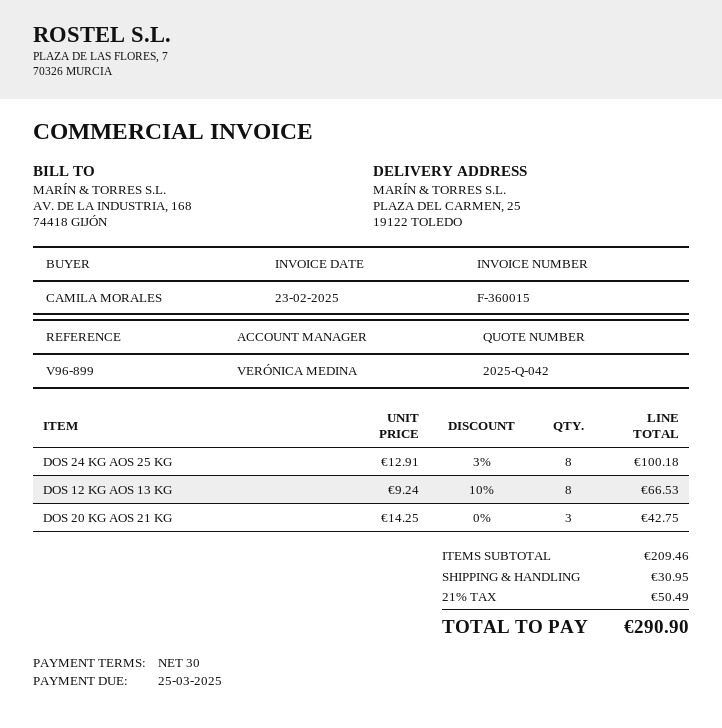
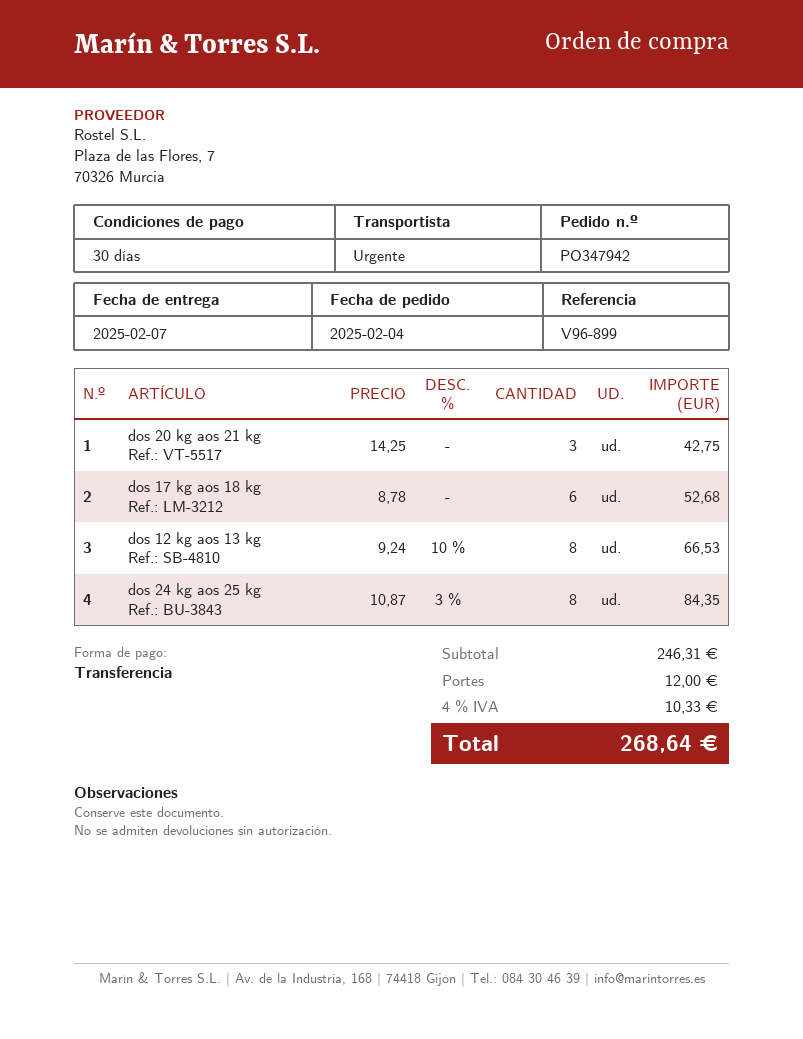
DOS 24 KG AOS 25 KG: 8 x 12.91 - 3% = 100.18 -> 8 x 10.87 - 3% = 84.35
dos 17 kg aos 18 kg: none -> 6 x 8.78 = 52.68
subtotal: 209.46 -> 246.31
shipping: 30.95 -> 12.00
tax: 21% = 50.49 -> 4% = 10.33
total: 290.90 -> 268.64

